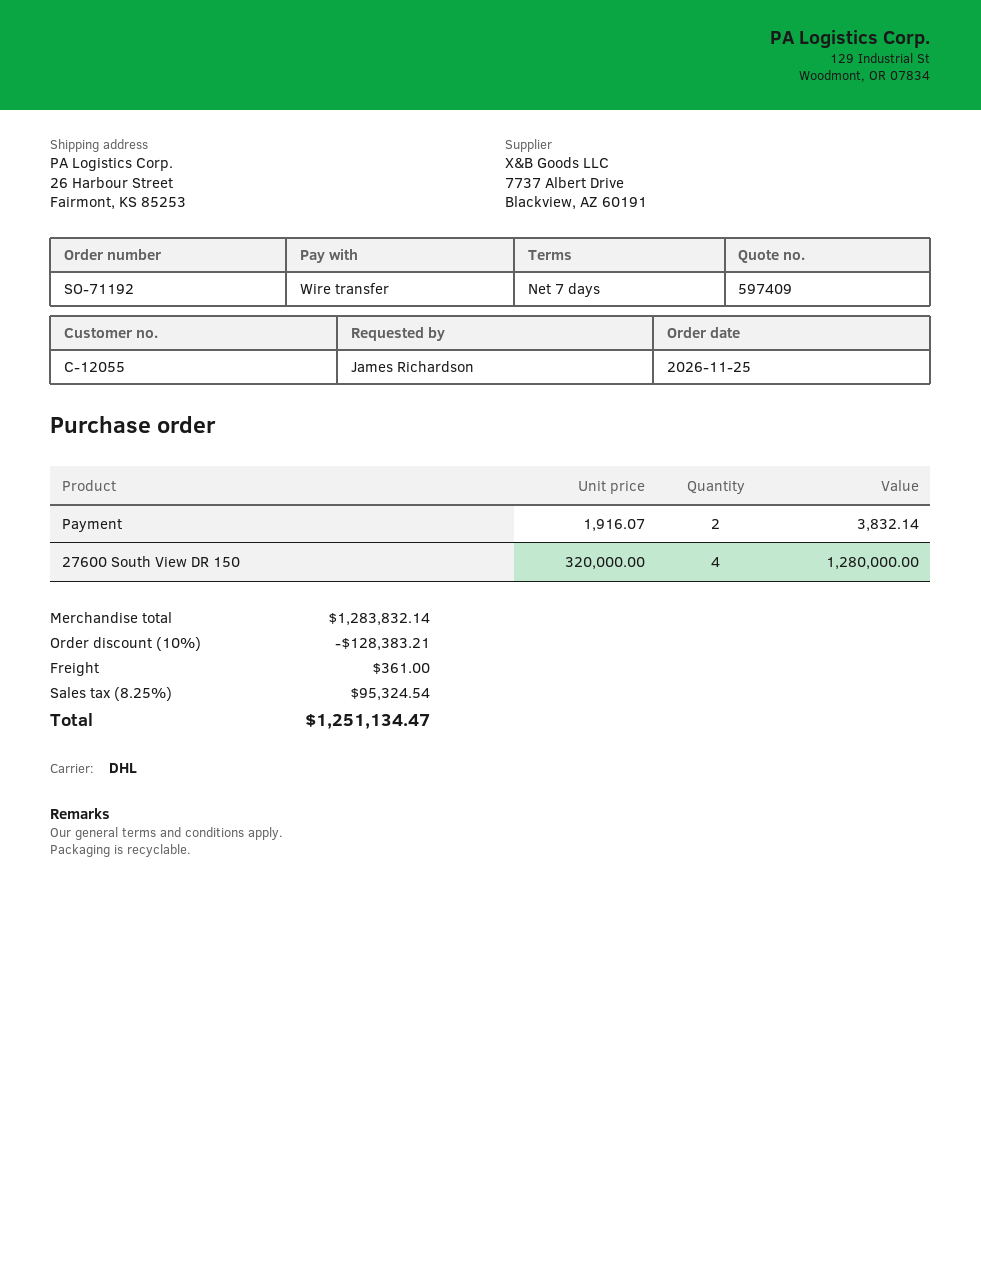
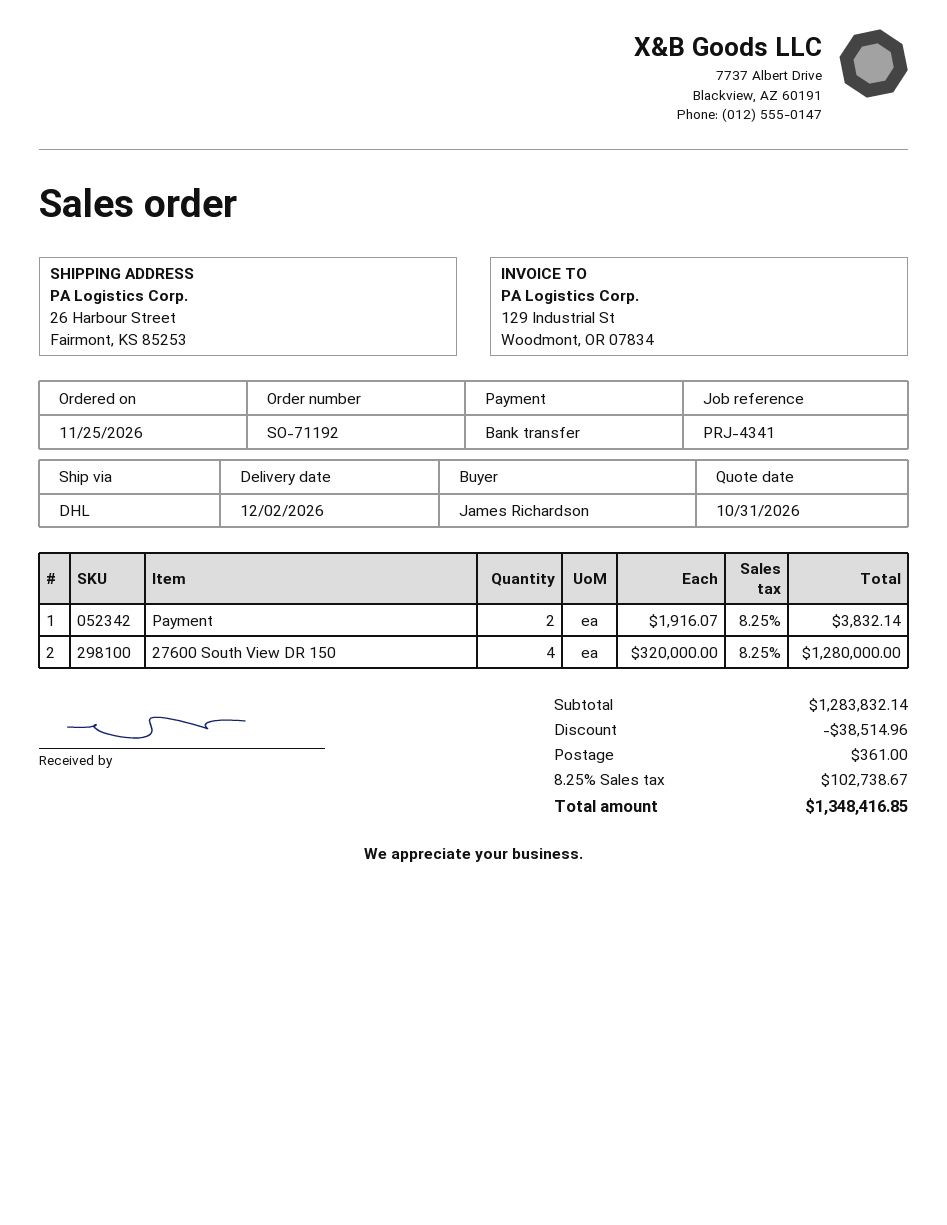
discount: 128383.21 -> 38514.96
tax: 8.25% = 95324.54 -> 8.25% = 102738.67
total: 1251134.47 -> 1348416.85

